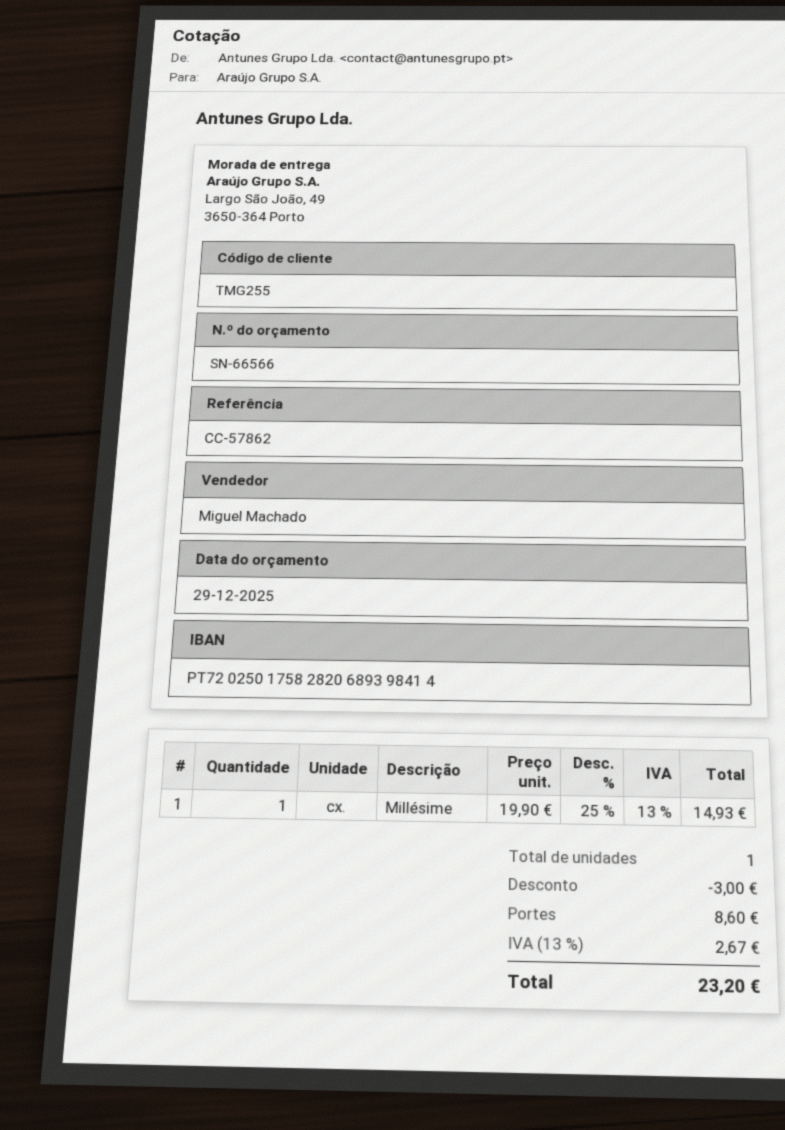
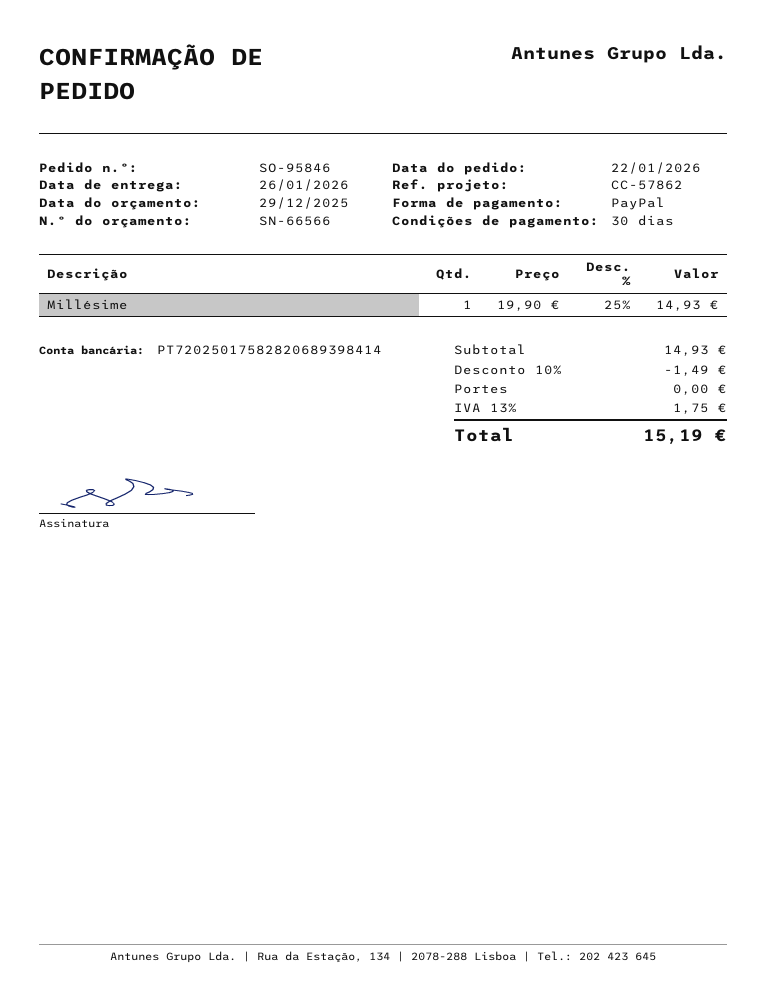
discount: 3.00 -> 1.49
shipping: 8.60 -> 0.00
tax: 13% = 2.67 -> 13% = 1.75
total: 23.20 -> 15.19

